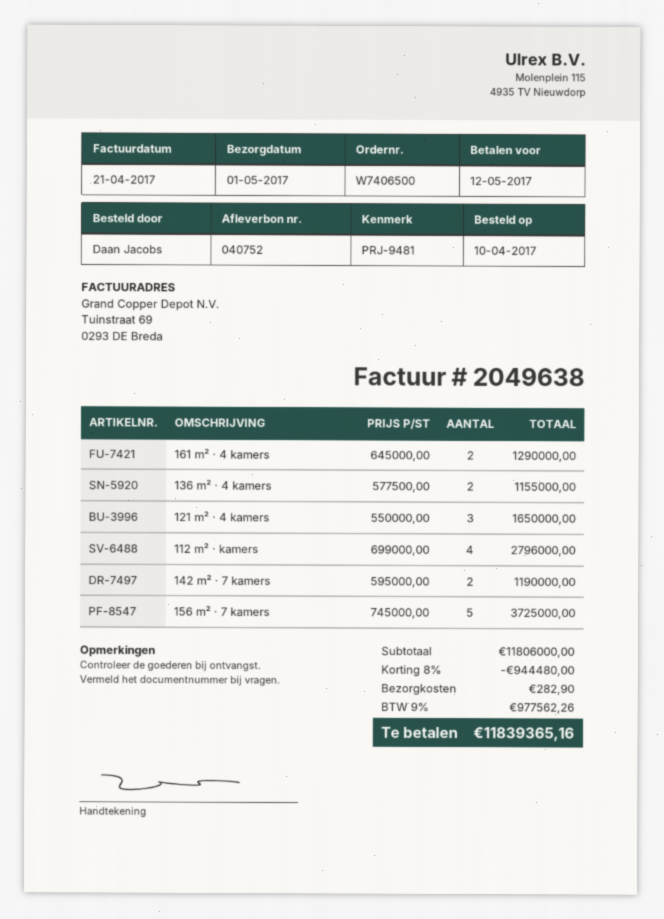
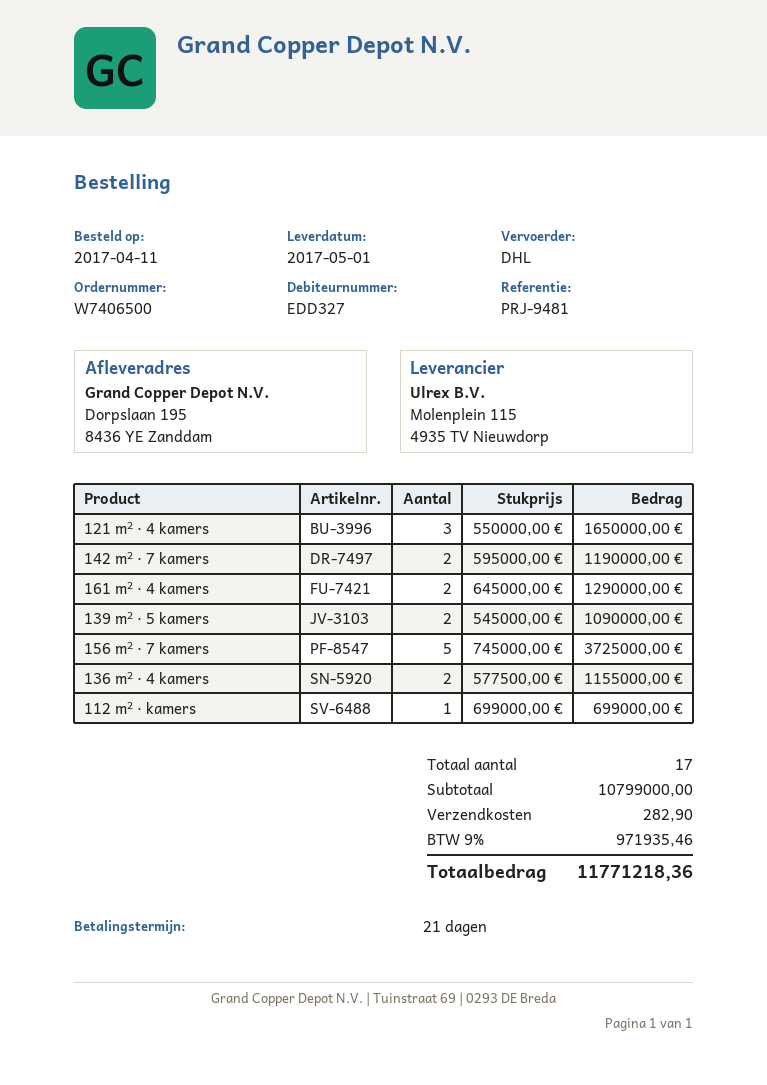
order date: 2017-04-10 -> 2017-04-11
112 m² · kamers: 4 x 699000.00 = 2796000.00 -> 1 x 699000.00 = 699000.00
139 m² · 5 kamers: none -> 2 x 545000.00 = 1090000.00
subtotal: 11806000.00 -> 10799000.00
discount: 8% = 944480.00 -> none
tax: 9% = 977562.26 -> 9% = 971935.46
total: 11839365.16 -> 11771218.36

